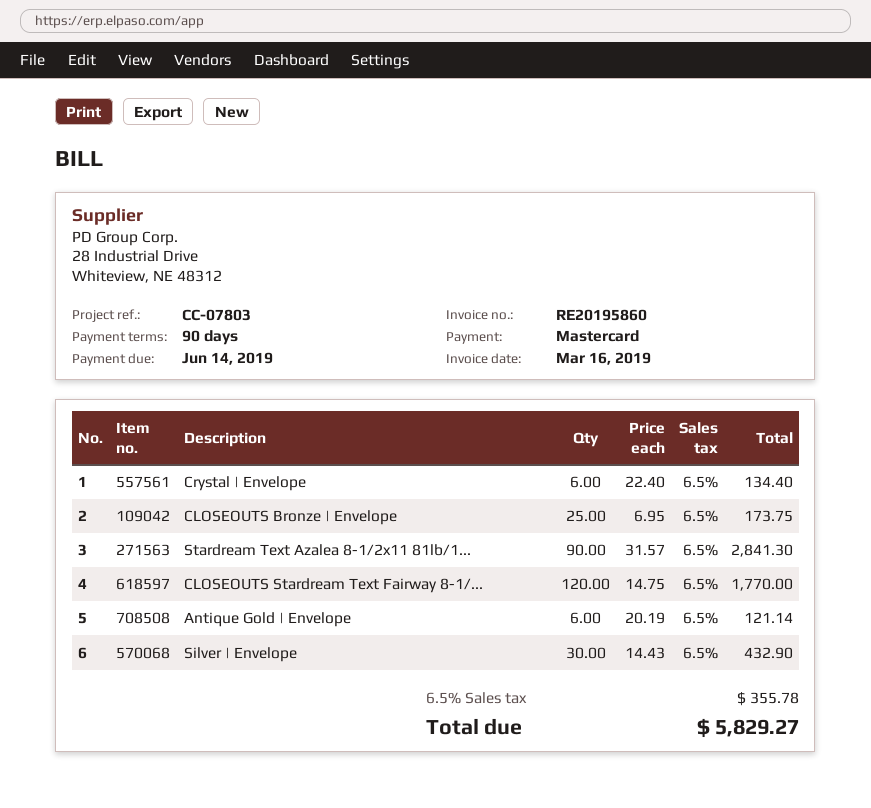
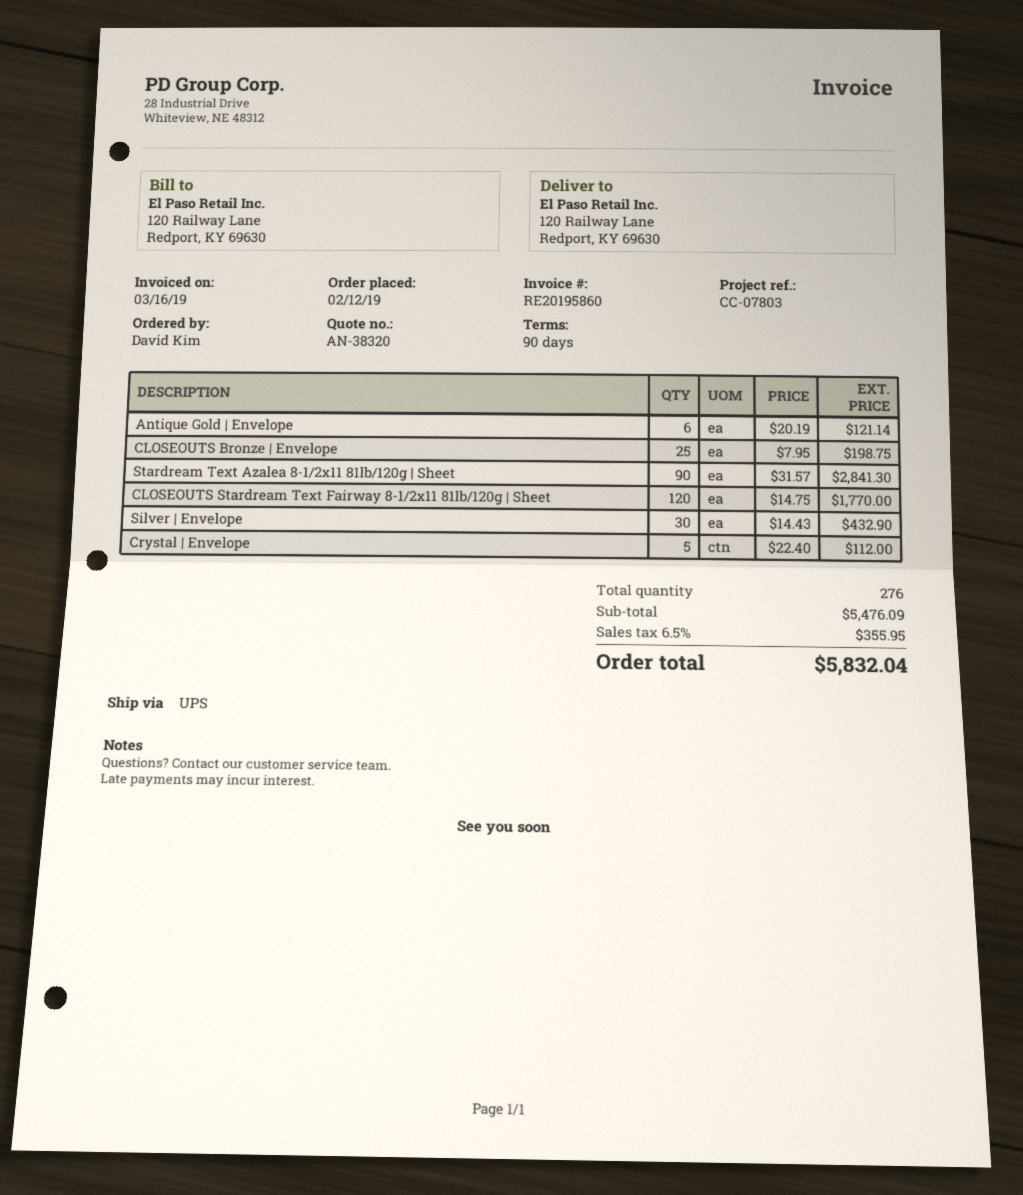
Crystal | Envelope: 6 x 22.40 = 134.40 -> 5 x 22.40 = 112.00
CLOSEOUTS Bronze | Envelope: 25 x 6.95 = 173.75 -> 25 x 7.95 = 198.75
tax: 6.5% = 355.78 -> 6.5% = 355.95
total: 5829.27 -> 5832.04

